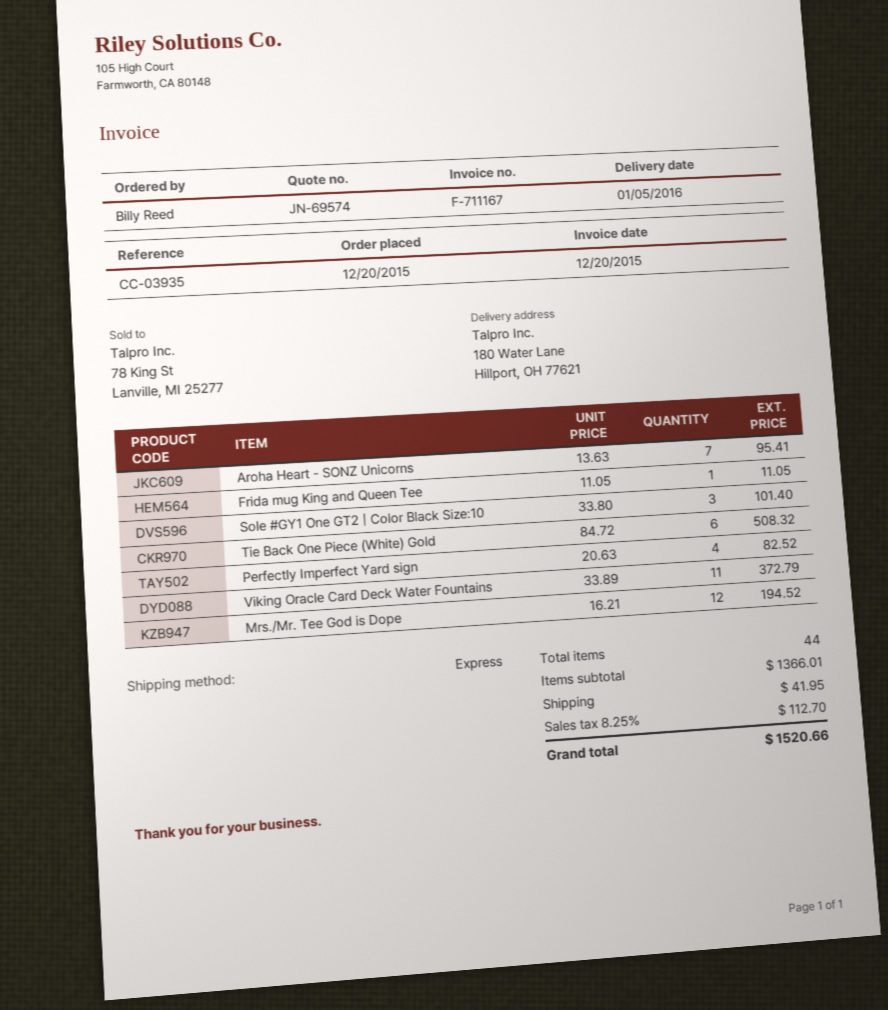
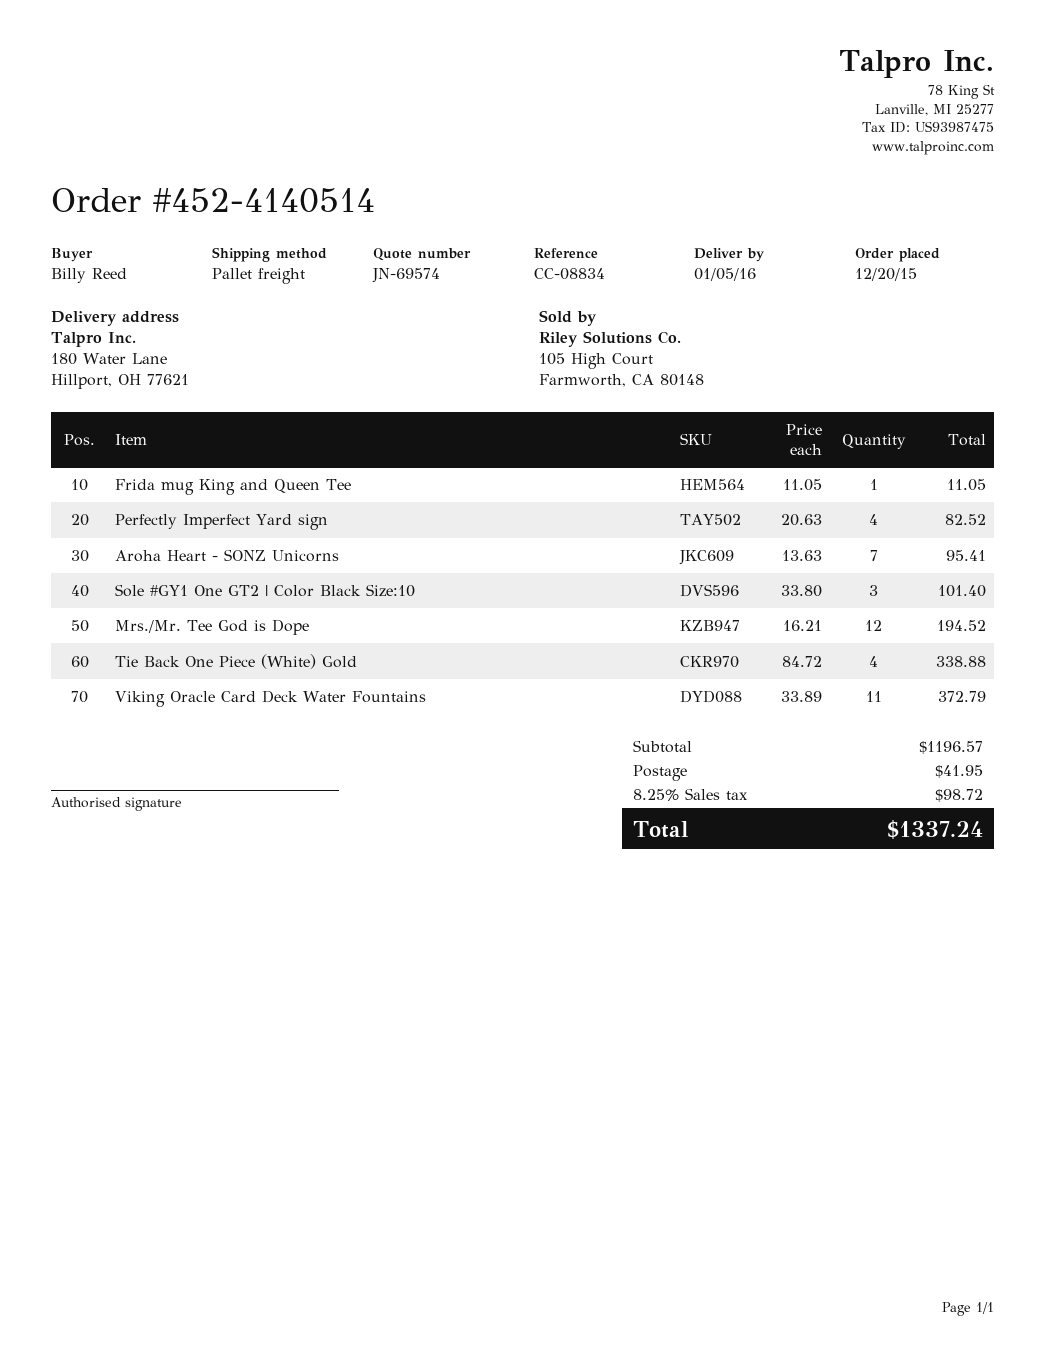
reference: CC-03935 -> CC-08834
shipping method: express -> pallet freight
Tie Back One Piece (White) Gold: 6 x 84.72 = 508.32 -> 4 x 84.72 = 338.88
subtotal: 1366.01 -> 1196.57
tax: 8.25% = 112.70 -> 8.25% = 98.72
total: 1520.66 -> 1337.24

